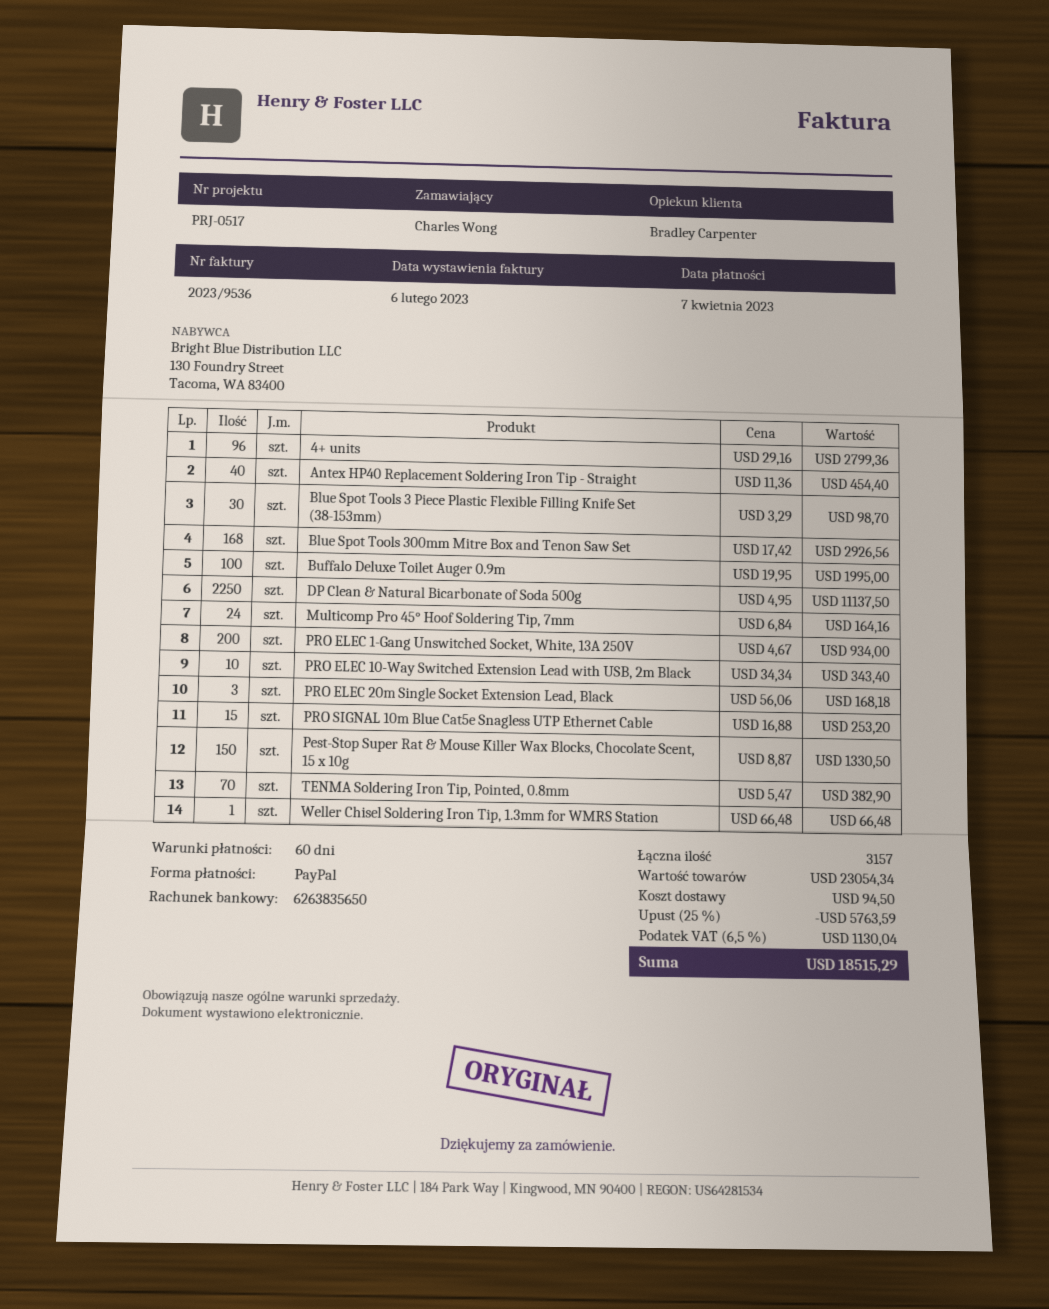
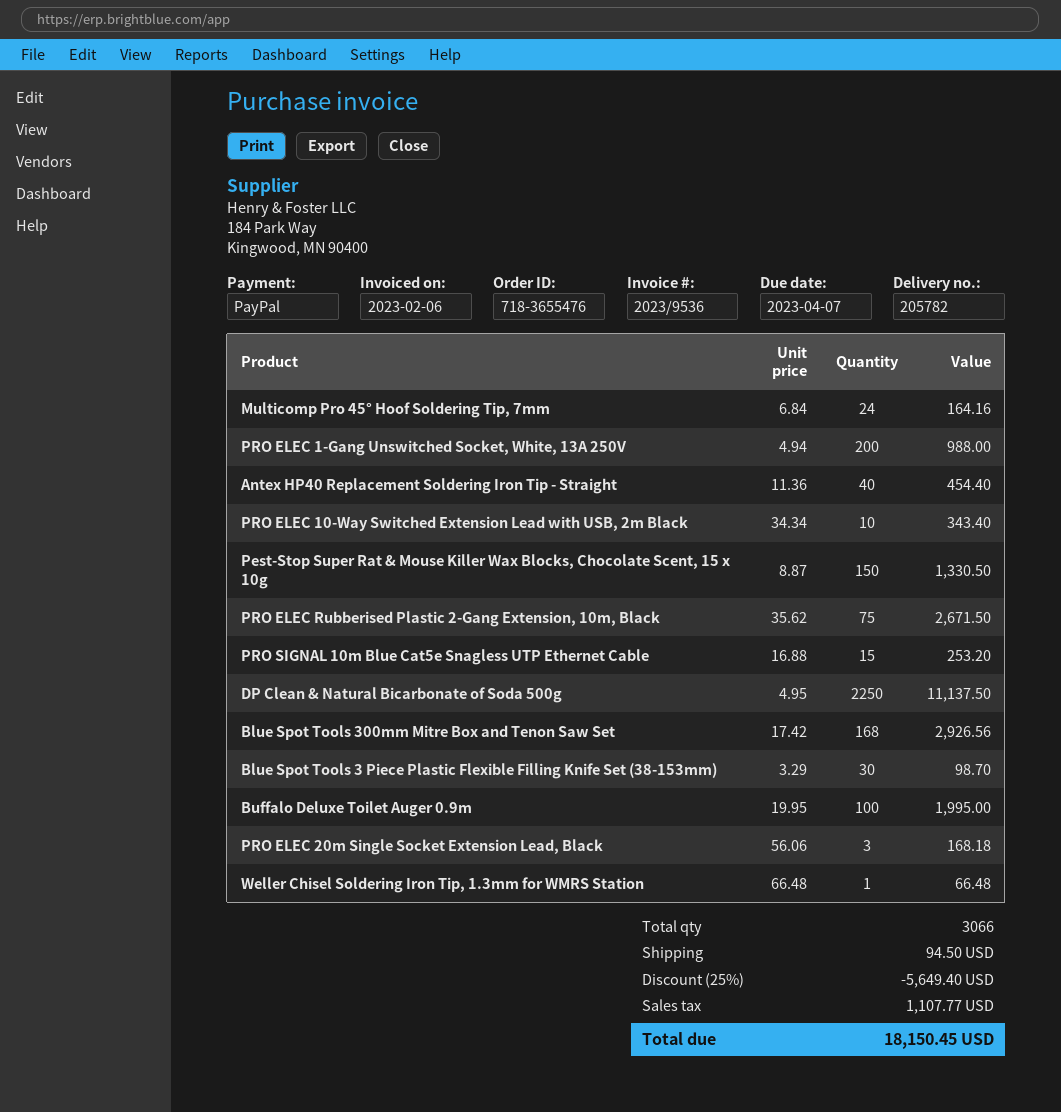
4+ units: 96 x 29.16 = 2799.36 -> none
PRO ELEC 1-Gang Unswitched Socket, White, 13A 250V: 200 x 4.67 = 934.00 -> 200 x 4.94 = 988.00
TENMA Soldering Iron Tip, Pointed, 0.8mm: 70 x 5.47 = 382.90 -> none
PRO ELEC Rubberised Plastic 2-Gang Extension, 10m, Black: none -> 75 x 35.62 = 2671.50
total quantity: 3157 -> 3066
discount: 25% = 5763.59 -> 25% = 5649.40
tax: 1130.04 -> 1107.77
total: 18515.29 -> 18150.45

